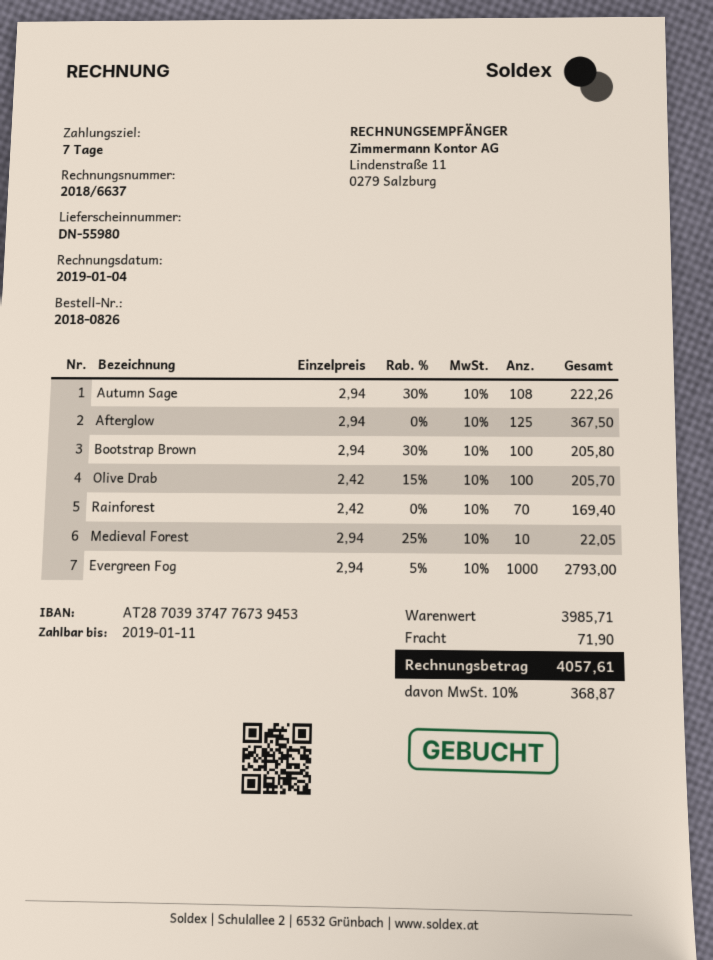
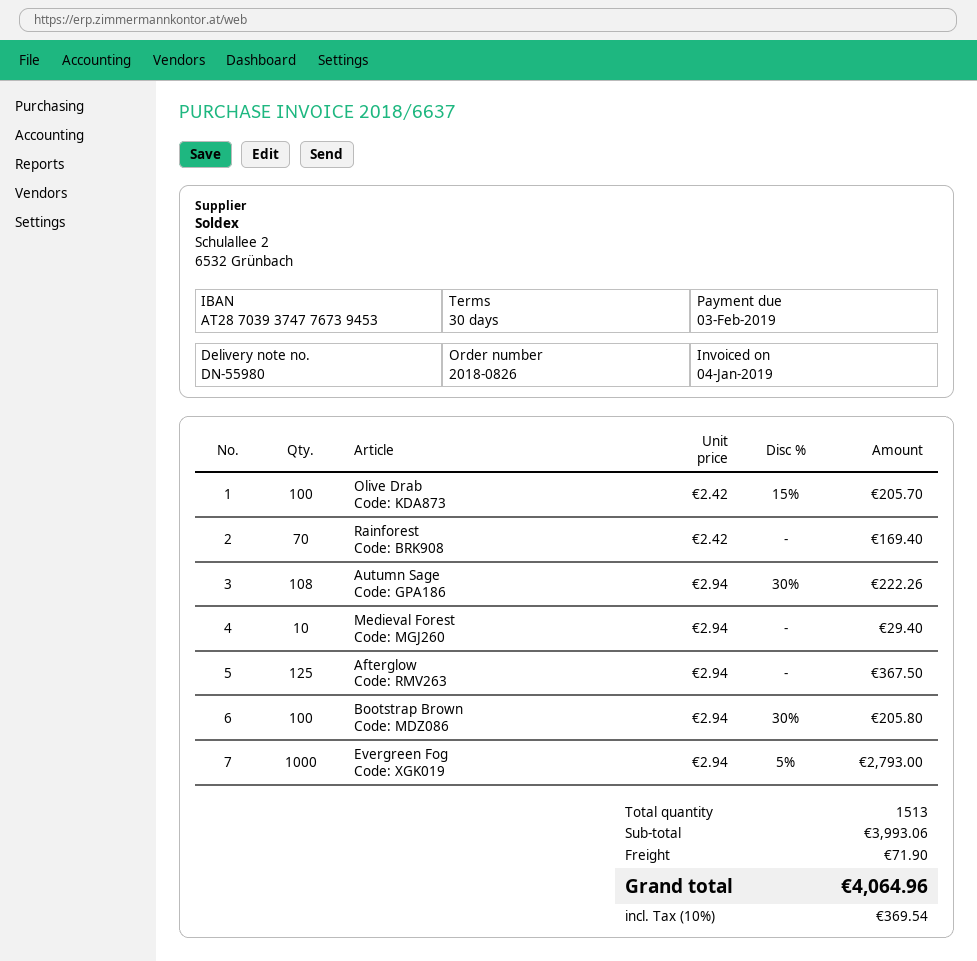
payment terms: 7 days -> 30 days
due date: 2019-01-11 -> 2019-02-03
Medieval Forest: 10 x 2.94 - 25% = 22.05 -> 10 x 2.94 = 29.40
subtotal: 3985.71 -> 3993.06
tax: 10% = 368.87 -> 10% = 369.54
total: 4057.61 -> 4064.96

